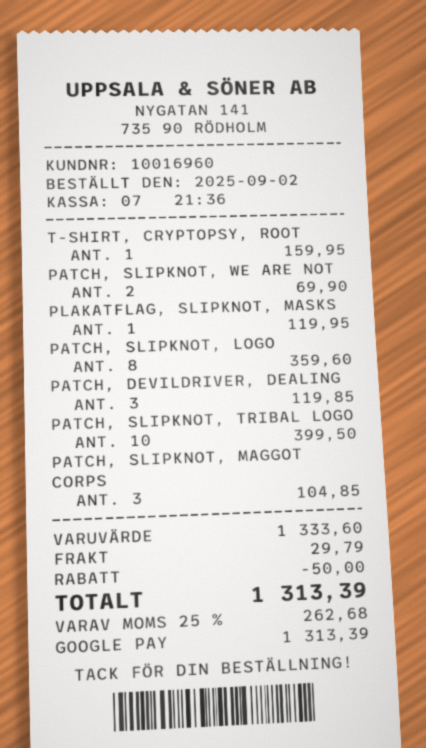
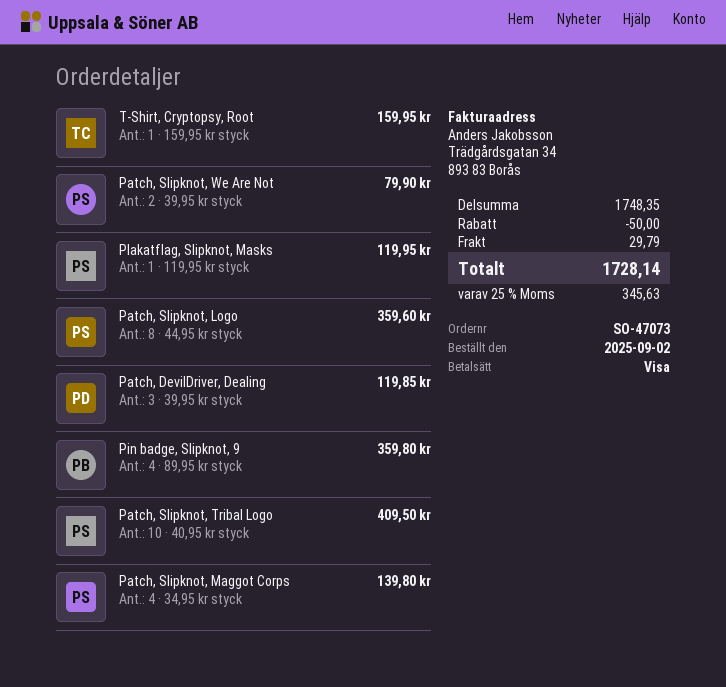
payment method: Google Pay -> Visa
PATCH, SLIPKNOT, WE ARE NOT: 2 for 69.90 -> 2 for 79.90
PATCH, SLIPKNOT, TRIBAL LOGO: 10 for 399.50 -> 10 for 409.50
PATCH, SLIPKNOT, MAGGOT CORPS: 3 for 104.85 -> 4 for 139.80
Pin badge, Slipknot, 9: none -> 4 for 359.80
subtotal: 1333.60 -> 1748.35
tax: 25% = 262.68 -> 25% = 345.63
total: 1313.39 -> 1728.14

